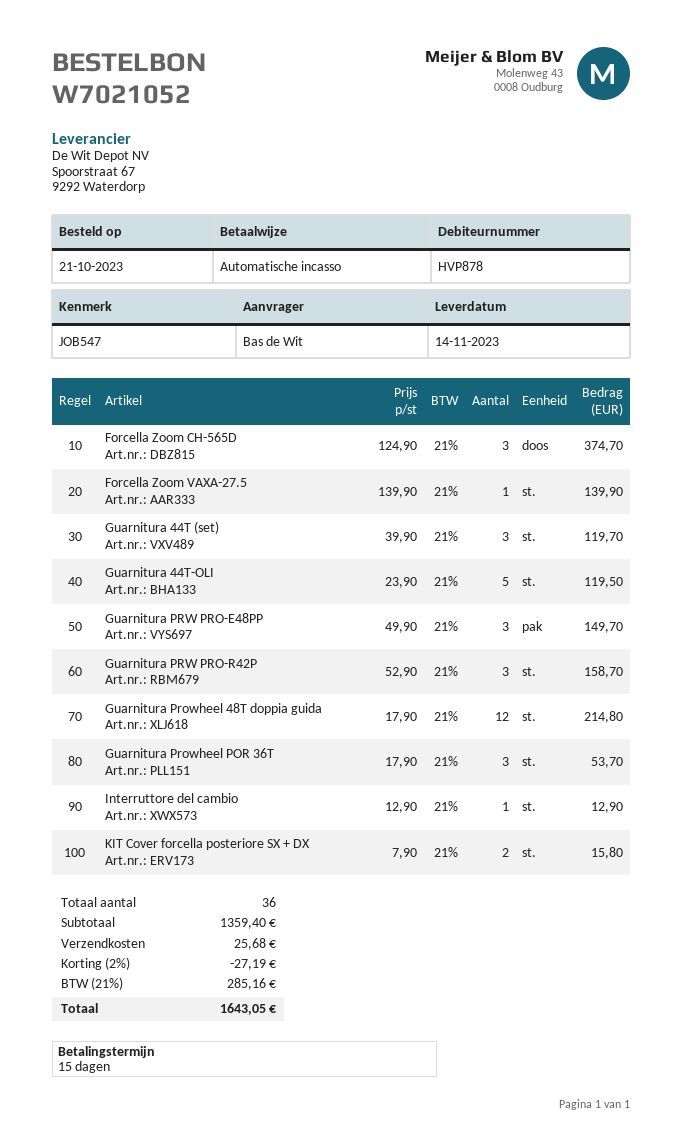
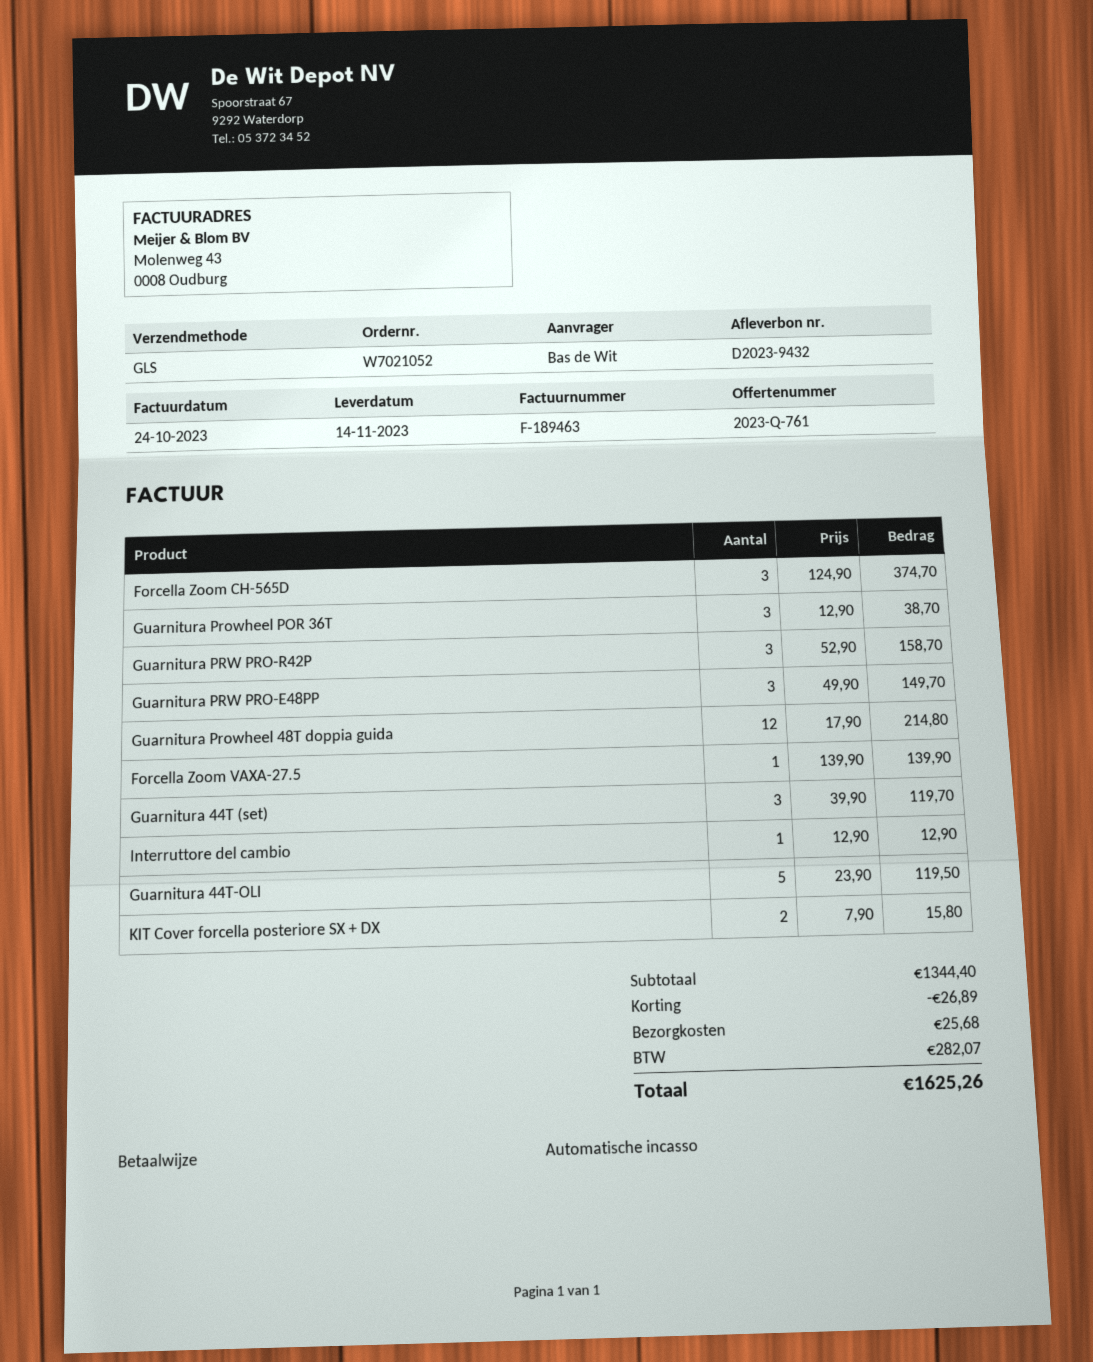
Guarnitura Prowheel POR 36T: 3 x 17.90 = 53.70 -> 3 x 12.90 = 38.70
subtotal: 1359.40 -> 1344.40
discount: 27.19 -> 26.89
tax: 285.16 -> 282.07
total: 1643.05 -> 1625.26

